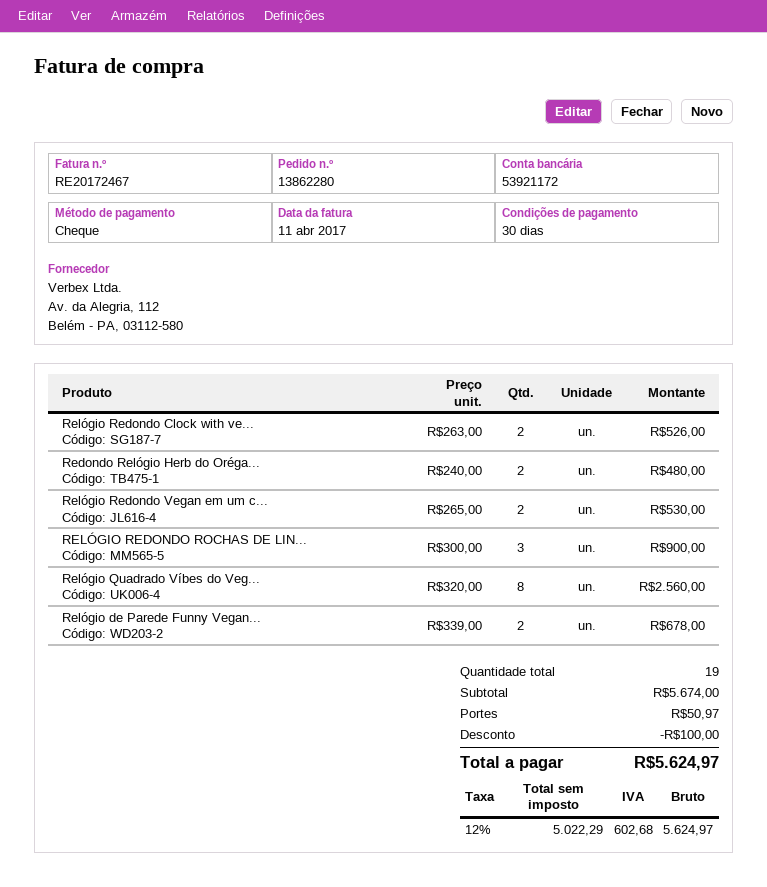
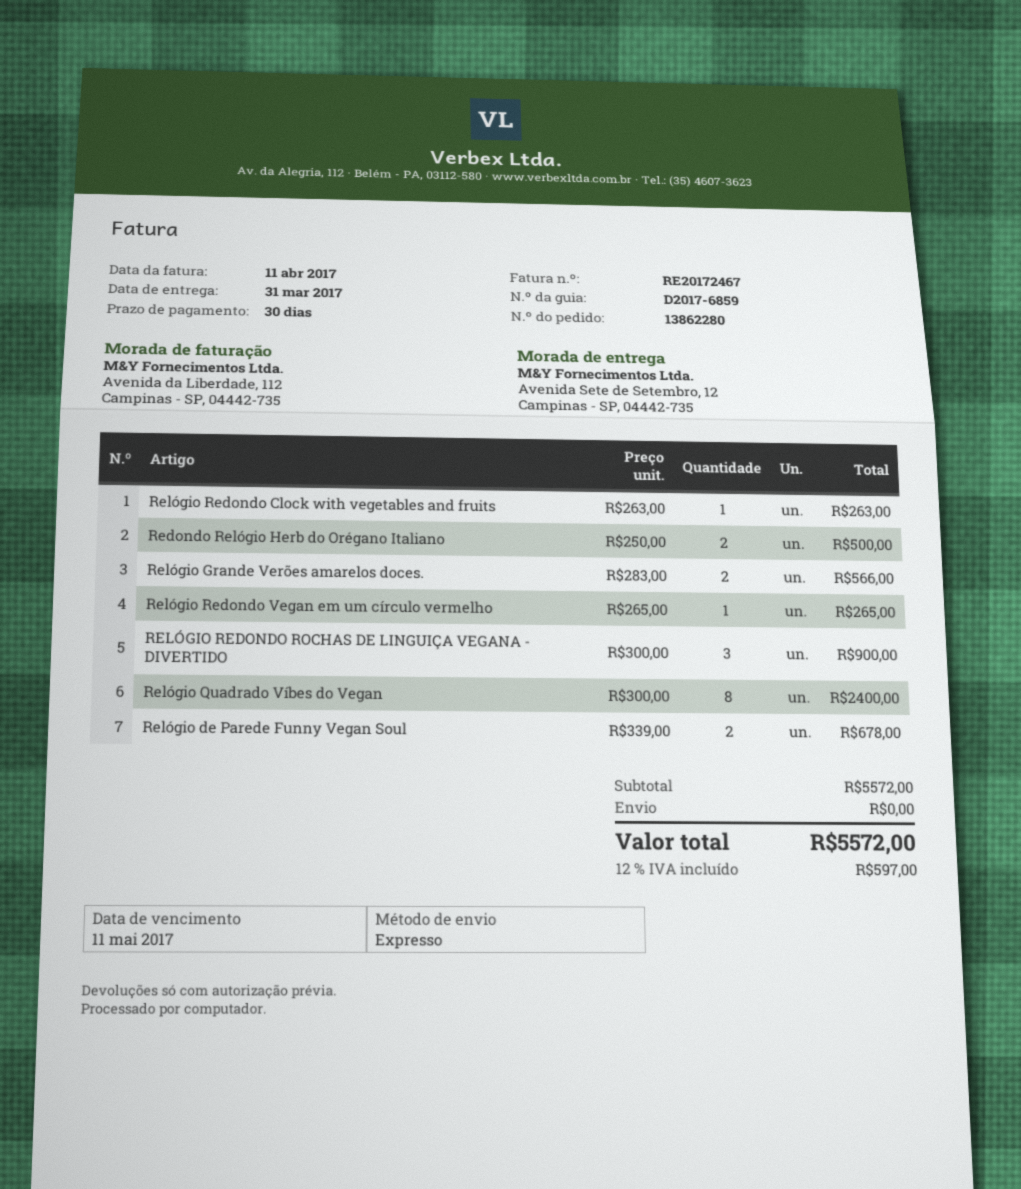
Relógio Redondo Clock with ve...: 2 x 263.00 = 526.00 -> 1 x 263.00 = 263.00
Redondo Relógio Herb do Oréga...: 2 x 240.00 = 480.00 -> 2 x 250.00 = 500.00
Relógio Redondo Vegan em um c...: 2 x 265.00 = 530.00 -> 1 x 265.00 = 265.00
Relógio Quadrado Víbes do Veg...: 8 x 320.00 = 2560.00 -> 8 x 300.00 = 2400.00
Relógio Grande Verões amarelos doces.: none -> 2 x 283.00 = 566.00
subtotal: 5674.00 -> 5572.00
discount: 100.00 -> none
shipping: 50.97 -> 0.00
tax: 12% = 602.68 -> 12% = 597.00
total: 5624.97 -> 5572.00

